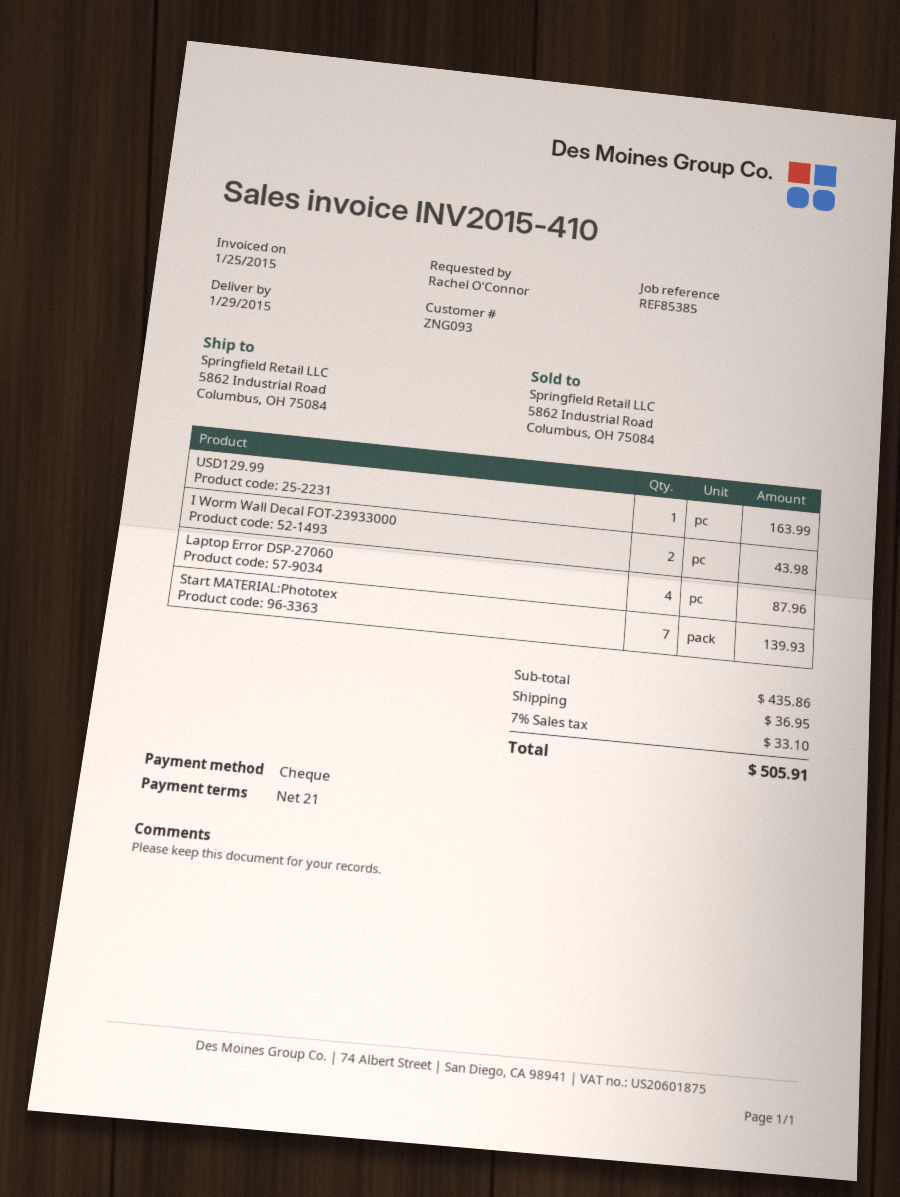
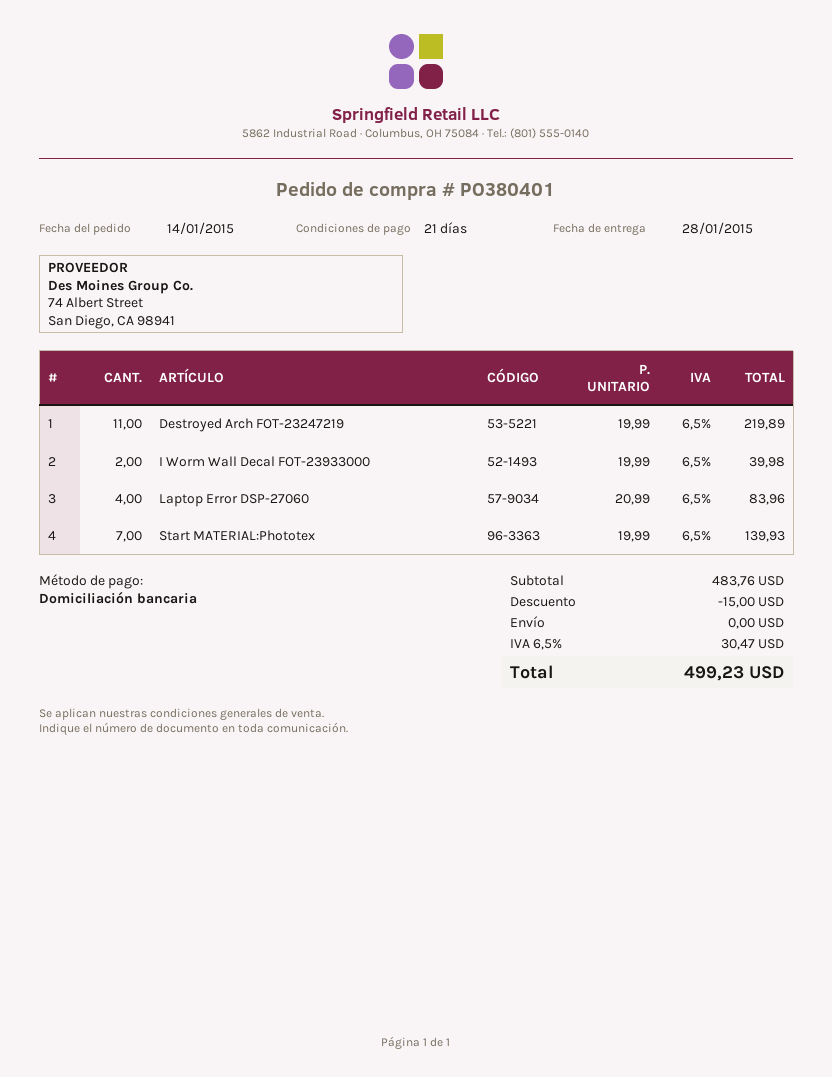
delivery date: 2015-01-29 -> 2015-01-28
payment method: cheque -> direct debit
USD129.99: 1 for 163.99 -> none
I Worm Wall Decal FOT-23933000: 2 for 43.98 -> 2 for 39.98
Laptop Error DSP-27060: 4 for 87.96 -> 4 for 83.96
Destroyed Arch FOT-23247219: none -> 11 for 219.89
subtotal: 435.86 -> 483.76
discount: none -> 15.00
shipping: 36.95 -> 0.00
tax: 7% = 33.10 -> 6.5% = 30.47
total: 505.91 -> 499.23

